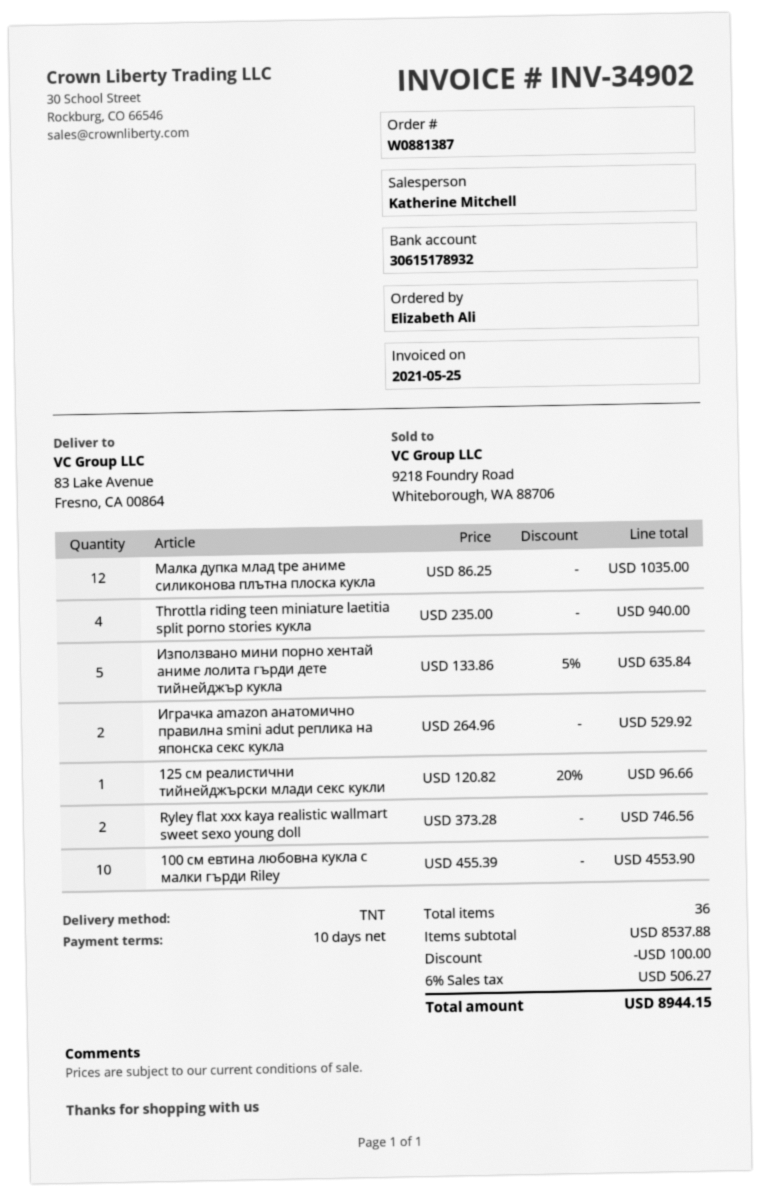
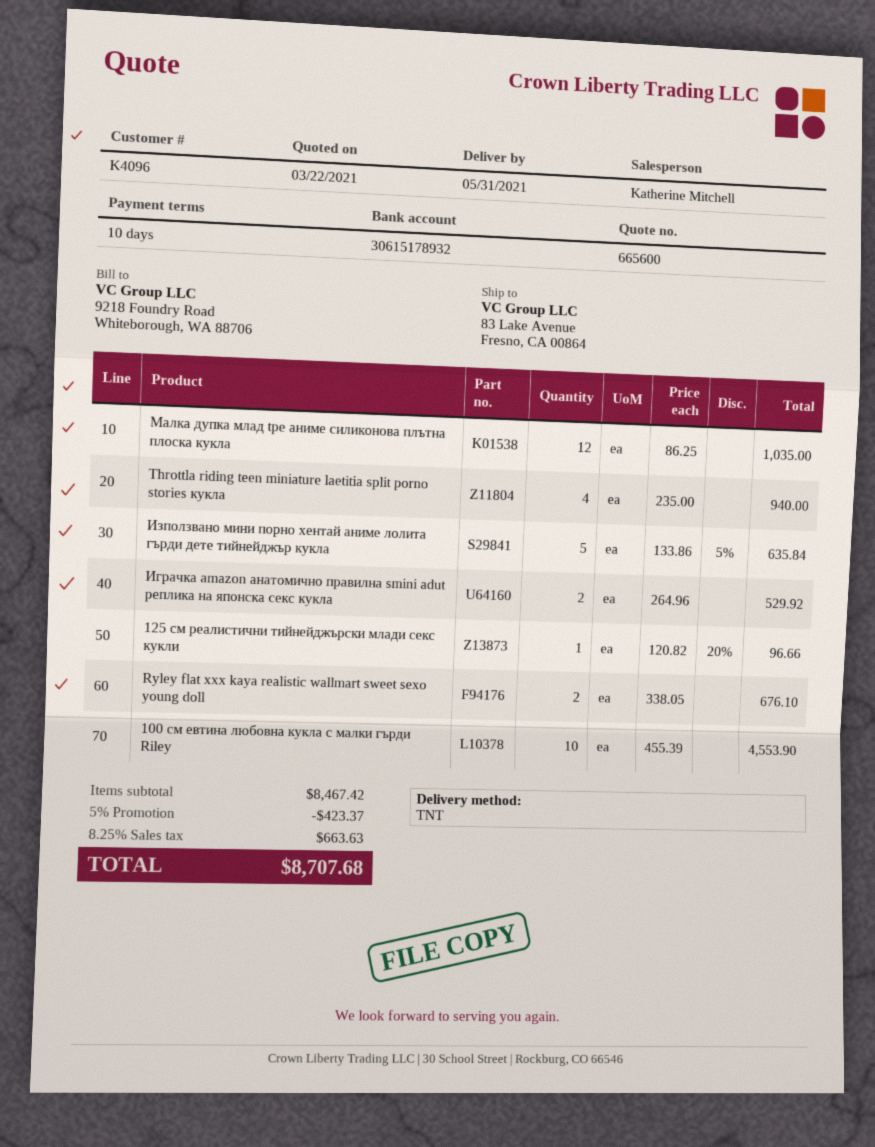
Ryley flat xxx kaya realistic wallmart sweet sexo young doll: 2 x 373.28 = 746.56 -> 2 x 338.05 = 676.10
subtotal: 8537.88 -> 8467.42
discount: 100.00 -> 423.37
tax: 6% = 506.27 -> 8.25% = 663.63
total: 8944.15 -> 8707.68

